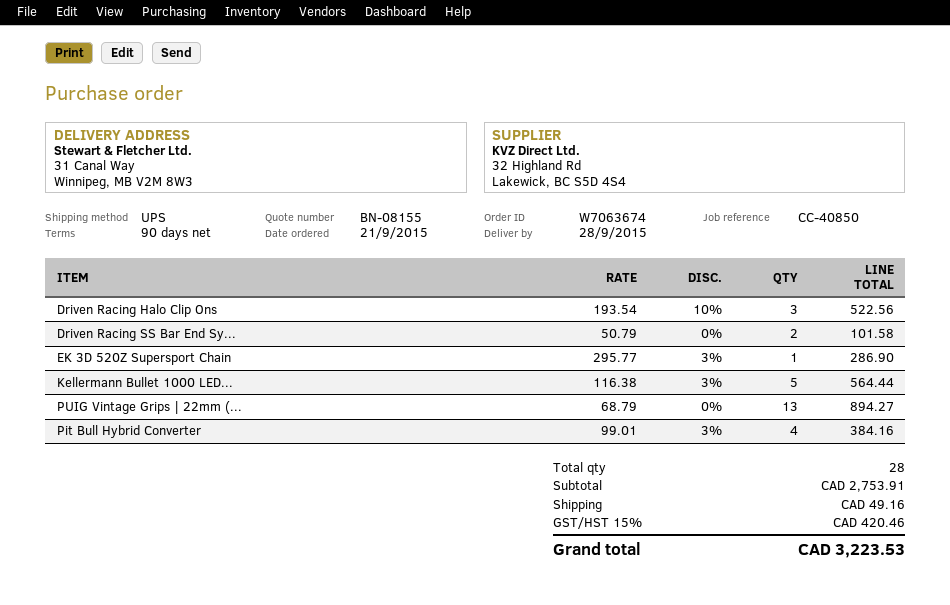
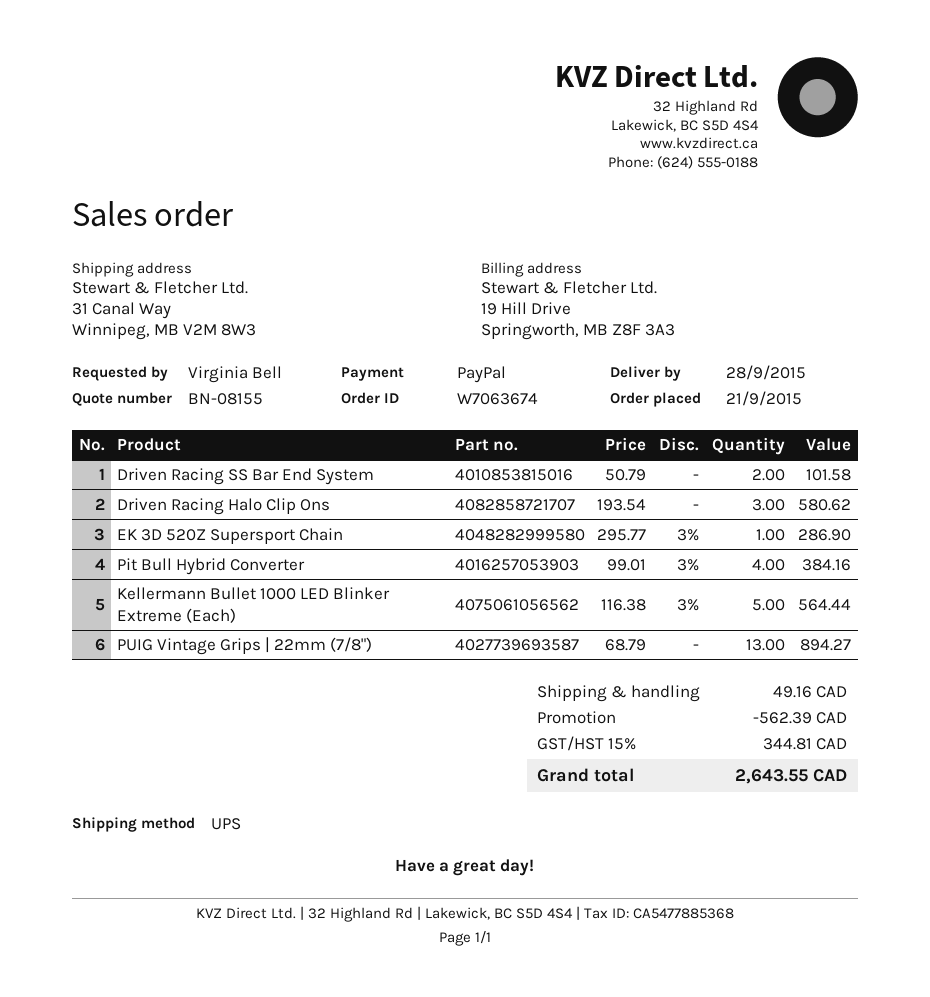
Driven Racing Halo Clip Ons: 3 x 193.54 - 10% = 522.56 -> 3 x 193.54 = 580.62
discount: none -> 562.39
tax: 15% = 420.46 -> 15% = 344.81
total: 3223.53 -> 2643.55

